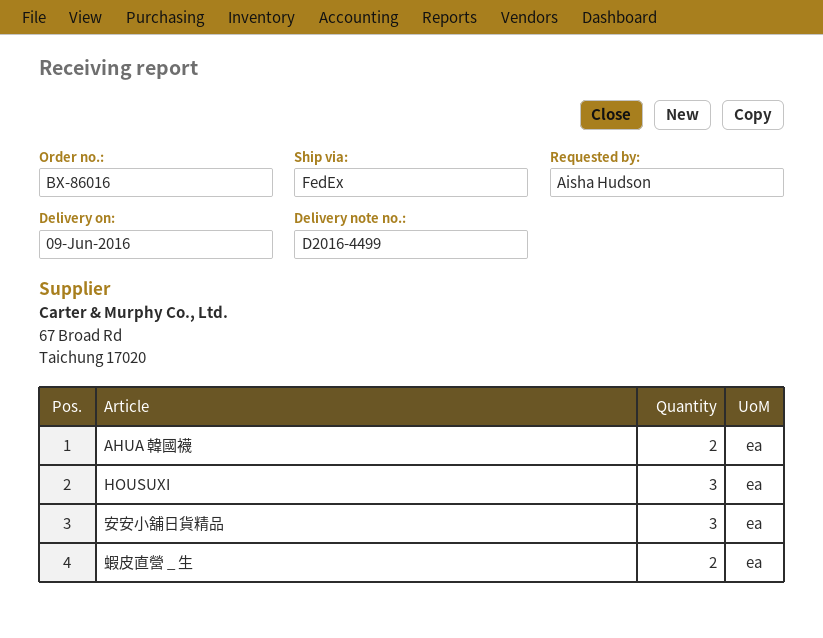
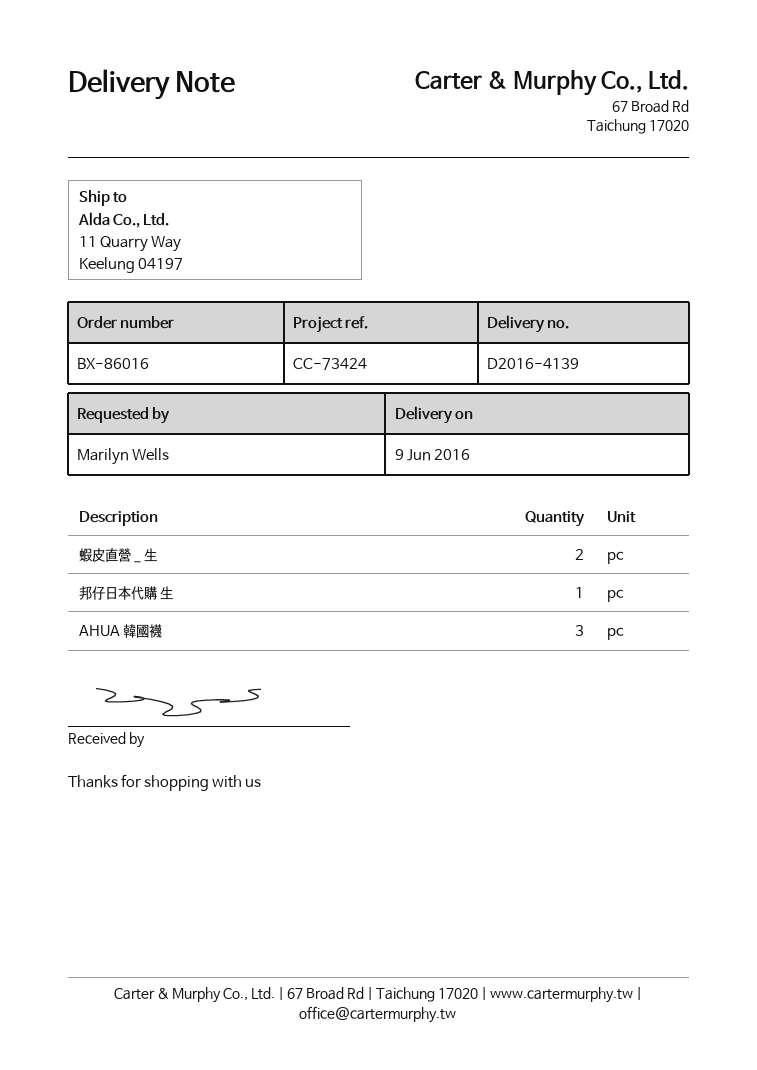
delivery note number: D2016-4499 -> D2016-4139
ordered by: Aisha Hudson -> Marilyn Wells
AHUA 韓國襪: 2 -> 3
HOUSUXI: 3 -> none
安安小舖日貨精品: 3 -> none
邦仔日本代購 生: none -> 1

